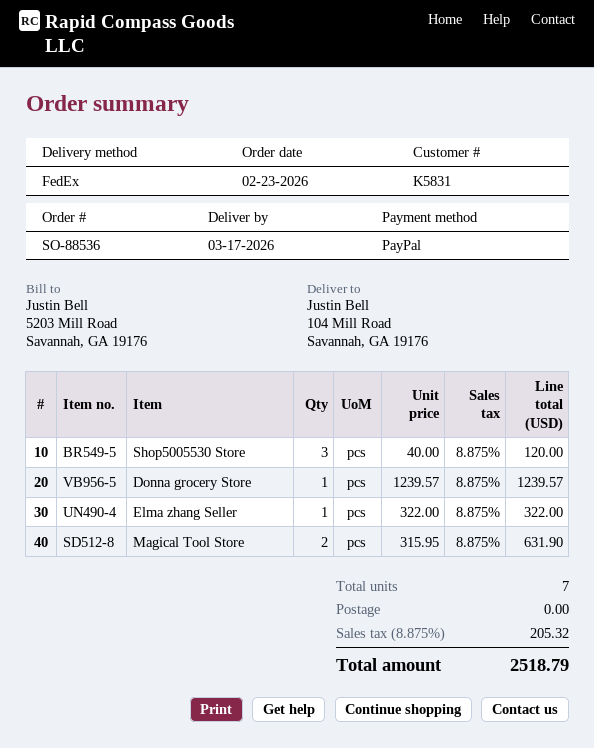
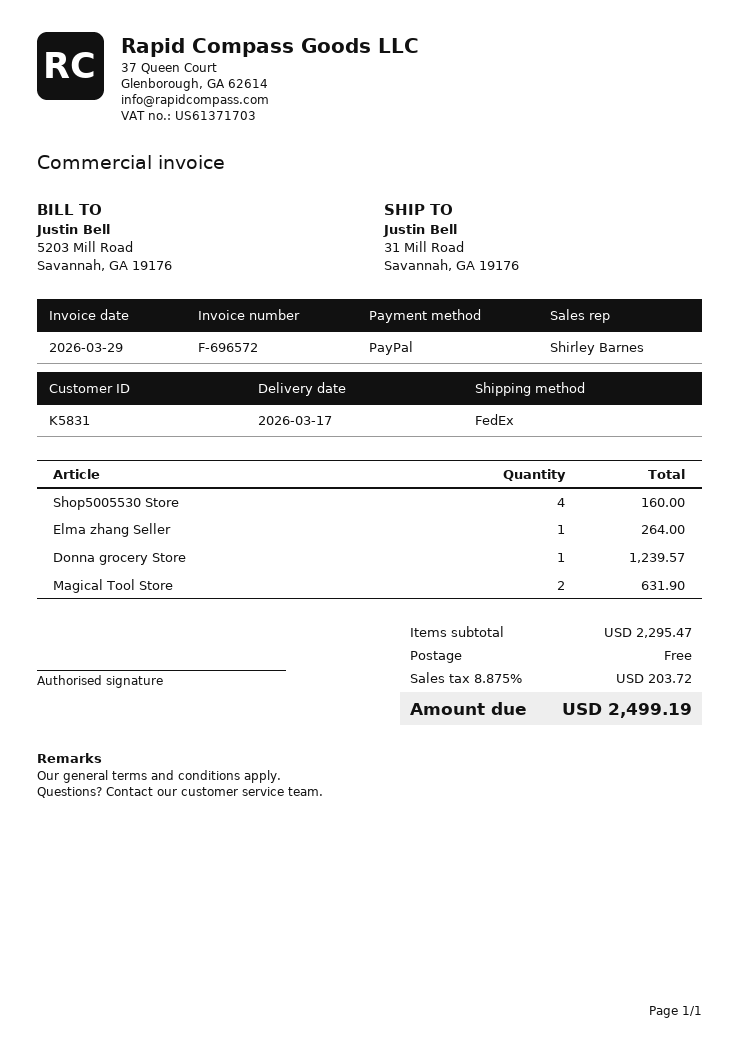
ship to: 104 Mill Road, Savannah, GA 19176 -> 31 Mill Road, Savannah, GA 19176
Shop5005530 Store: 3 for 120.00 -> 4 for 160.00
Elma zhang Seller: 1 for 322.00 -> 1 for 264.00
tax: 8.875% = 205.32 -> 8.875% = 203.72
total: 2518.79 -> 2499.19

